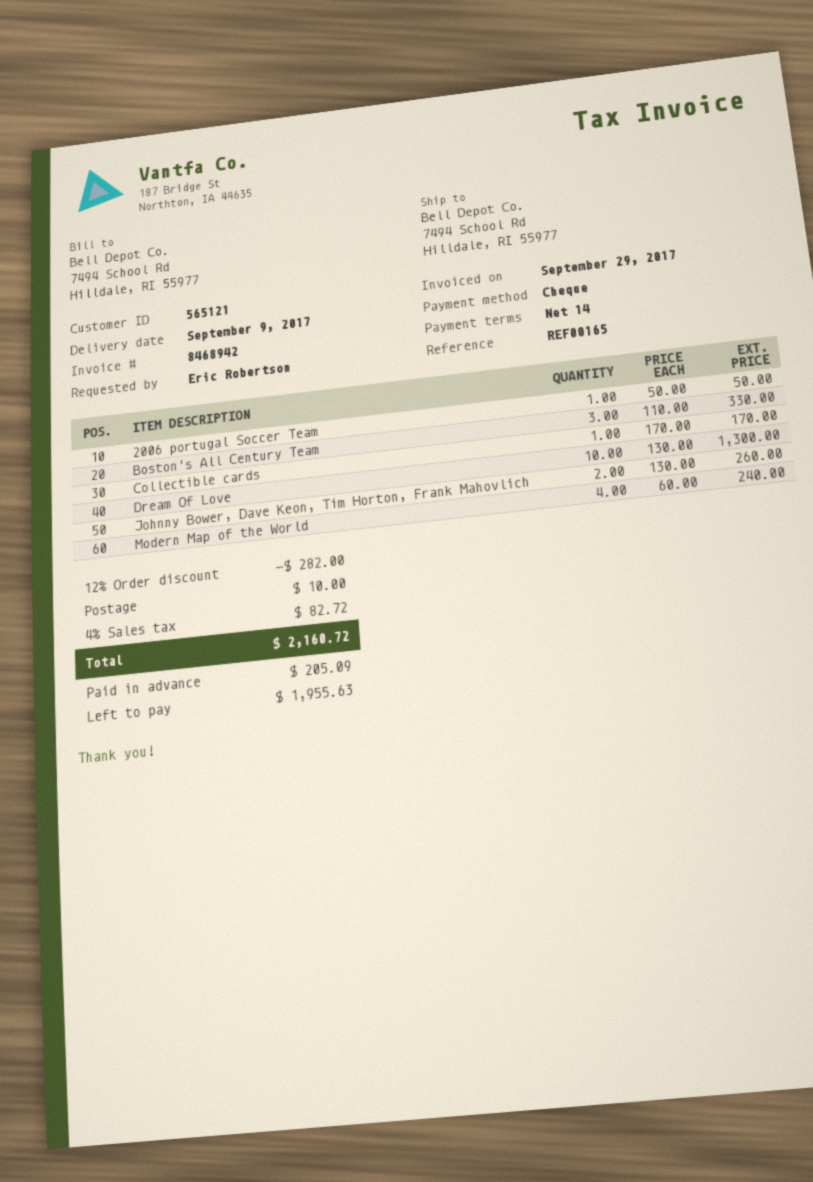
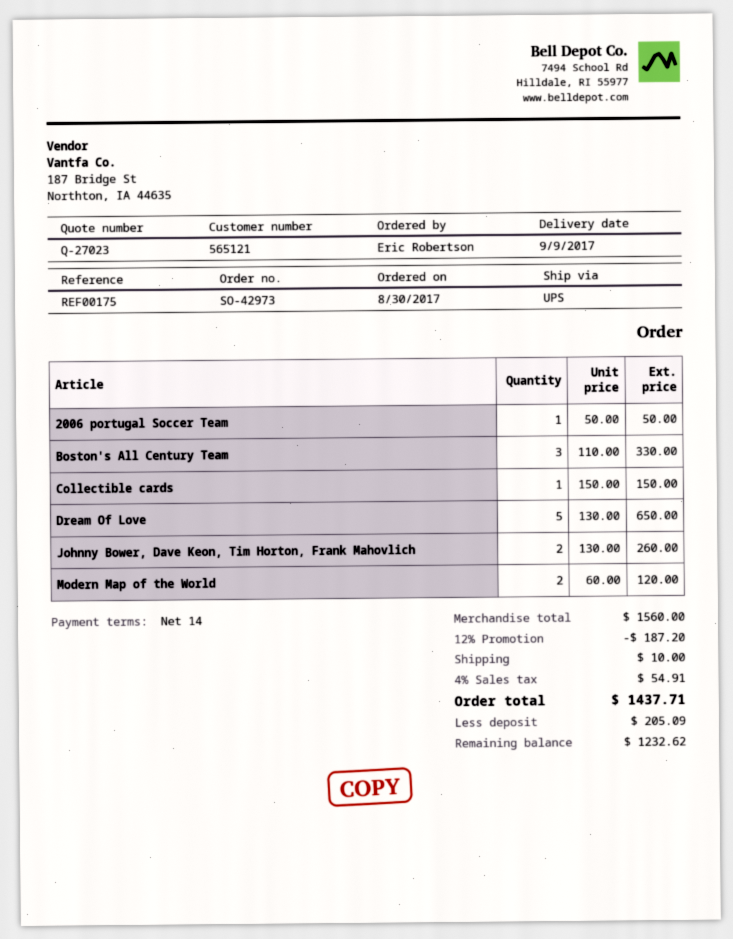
reference: REF00165 -> REF00175
Collectible cards: 1 x 170.00 = 170.00 -> 1 x 150.00 = 150.00
Dream Of Love: 10 x 130.00 = 1300.00 -> 5 x 130.00 = 650.00
Modern Map of the World: 4 x 60.00 = 240.00 -> 2 x 60.00 = 120.00
discount: 12% = 282.00 -> 12% = 187.20
tax: 4% = 82.72 -> 4% = 54.91
total: 2160.72 -> 1437.71
balance: 1955.63 -> 1232.62

